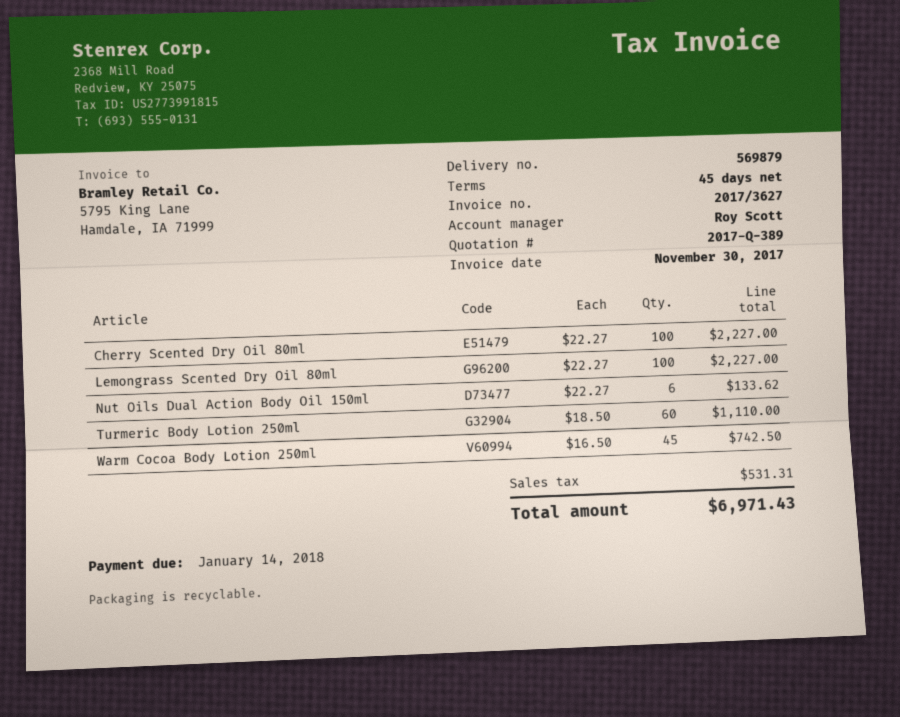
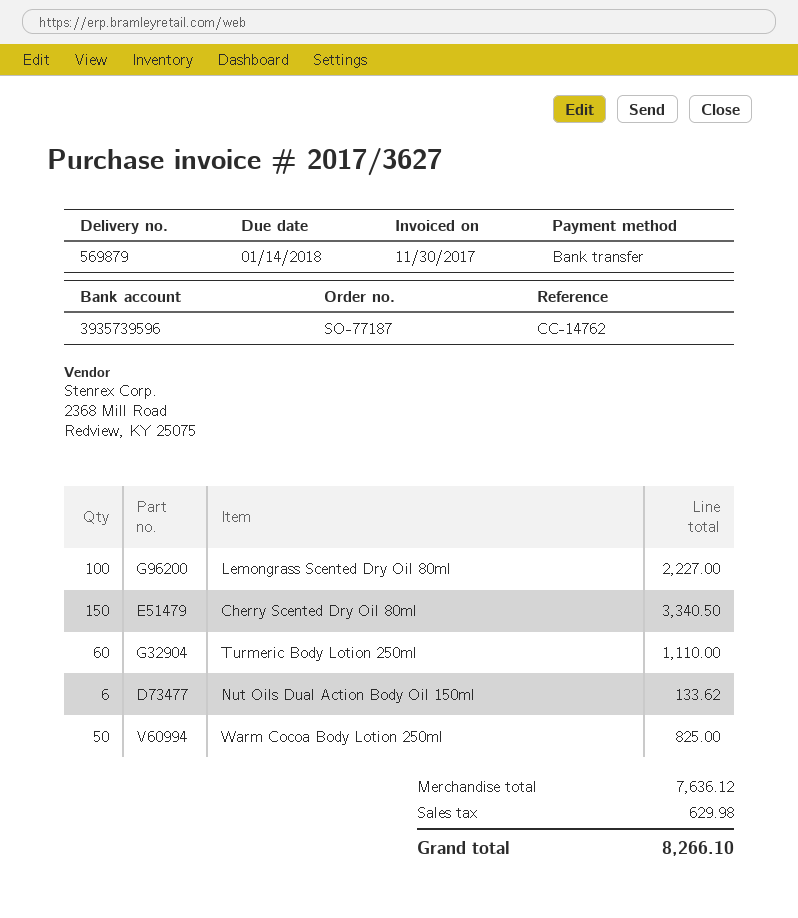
Cherry Scented Dry Oil 80ml: 100 for 2227.00 -> 150 for 3340.50
Warm Cocoa Body Lotion 250ml: 45 for 742.50 -> 50 for 825.00
tax: 531.31 -> 629.98
total: 6971.43 -> 8266.10

